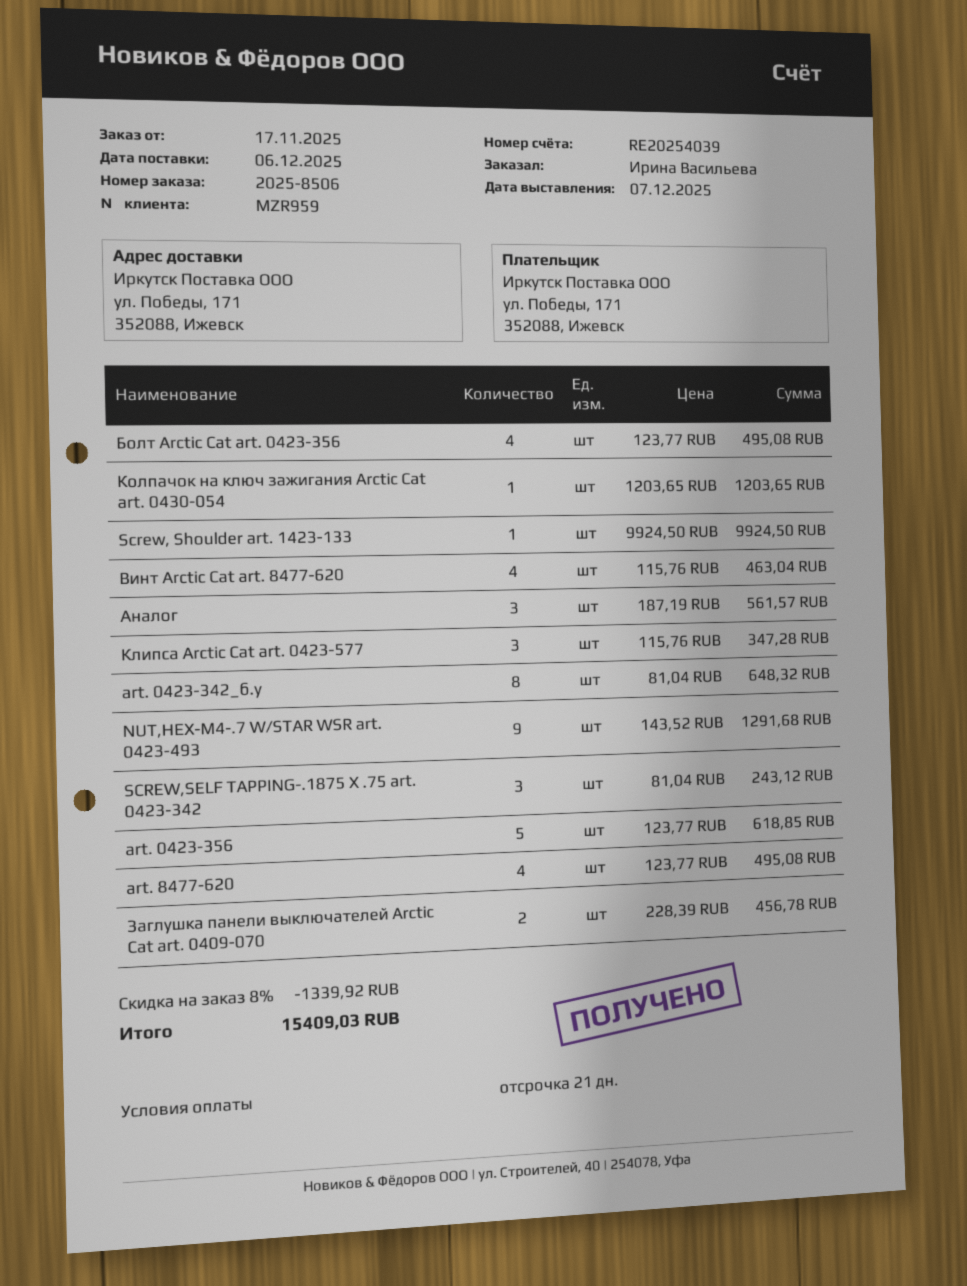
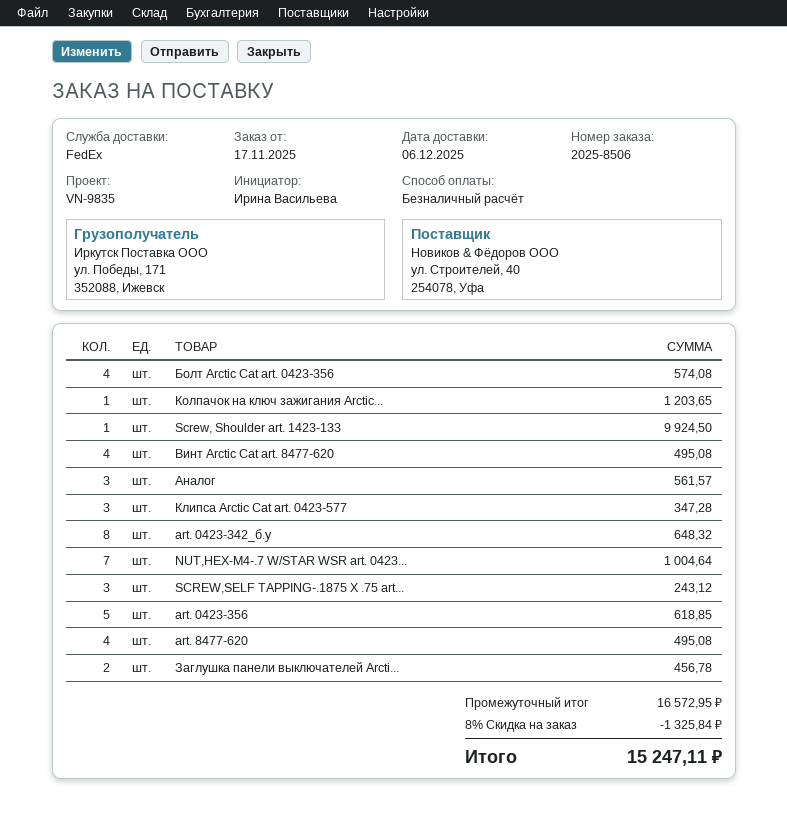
Болт Arctic Cat art. 0423-356: 4 for 495.08 -> 4 for 574.08
Винт Arctic Cat art. 8477-620: 4 for 463.04 -> 4 for 495.08
NUT,HEX-M4-.7 W/STAR WSR art. 0423-493: 9 for 1291.68 -> 7 for 1004.64
discount: 8% = 1339.92 -> 8% = 1325.84
total: 15409.03 -> 15247.11

